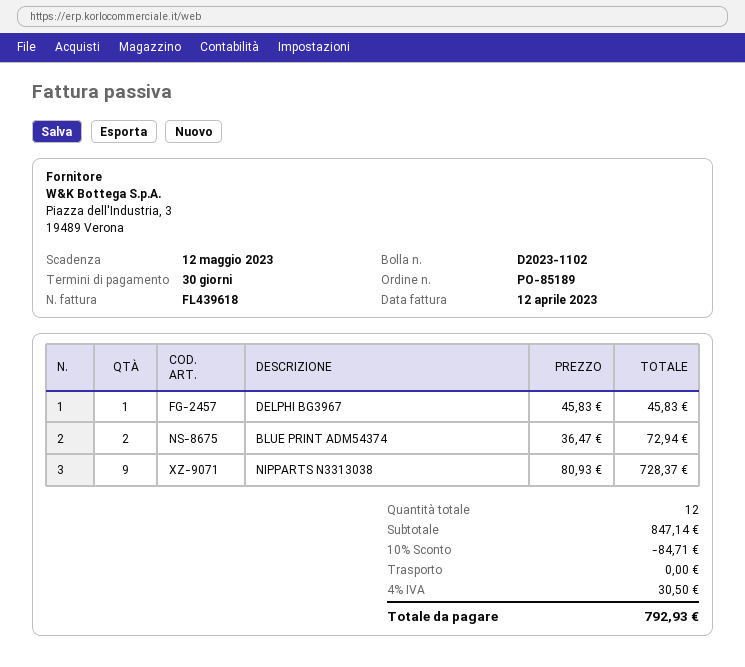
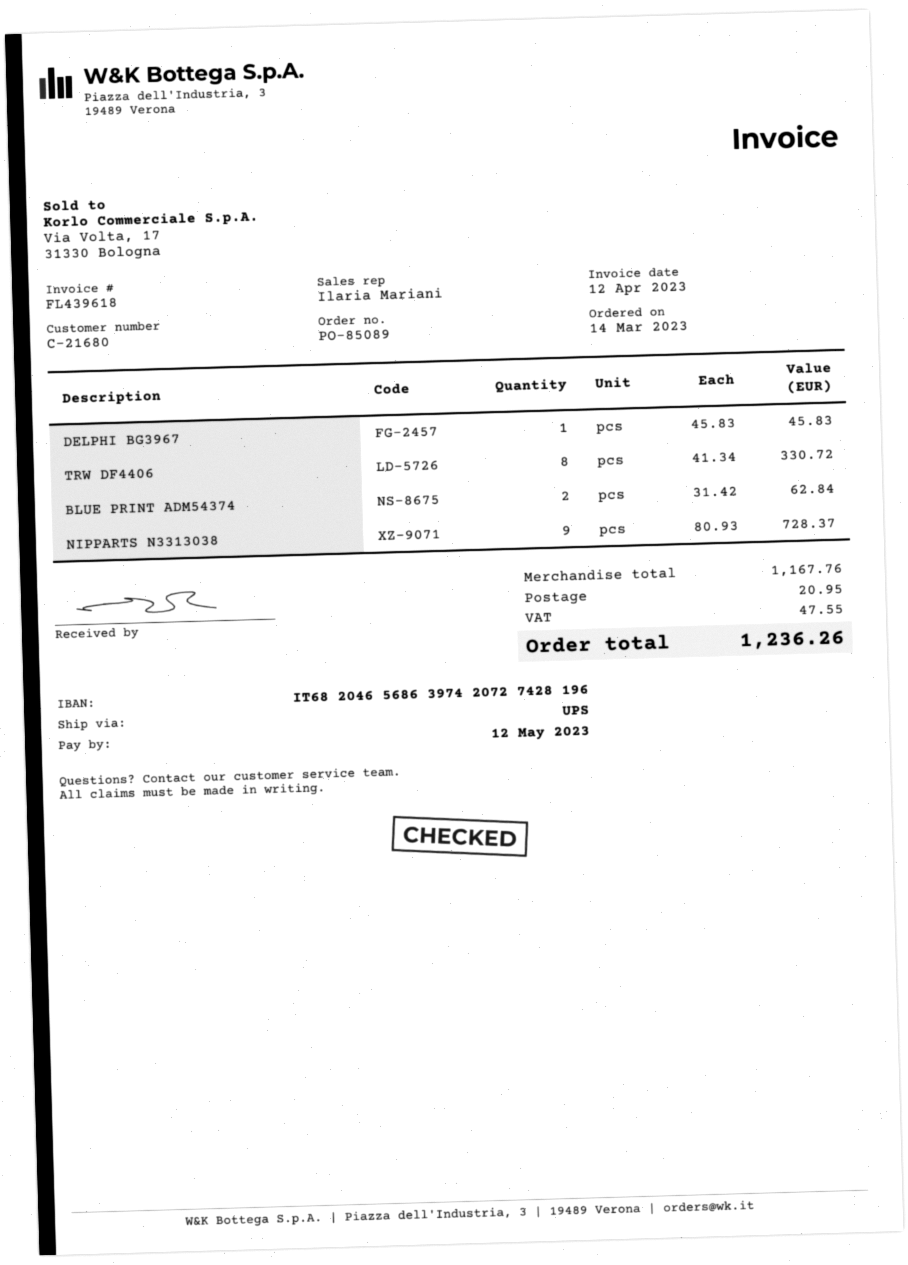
order number: PO-85189 -> PO-85089
BLUE PRINT ADM54374: 2 x 36.47 = 72.94 -> 2 x 31.42 = 62.84
TRW DF4406: none -> 8 x 41.34 = 330.72
subtotal: 847.14 -> 1167.76
discount: 10% = 84.71 -> none
shipping: 0.00 -> 20.95
tax: 30.50 -> 47.55
total: 792.93 -> 1236.26

